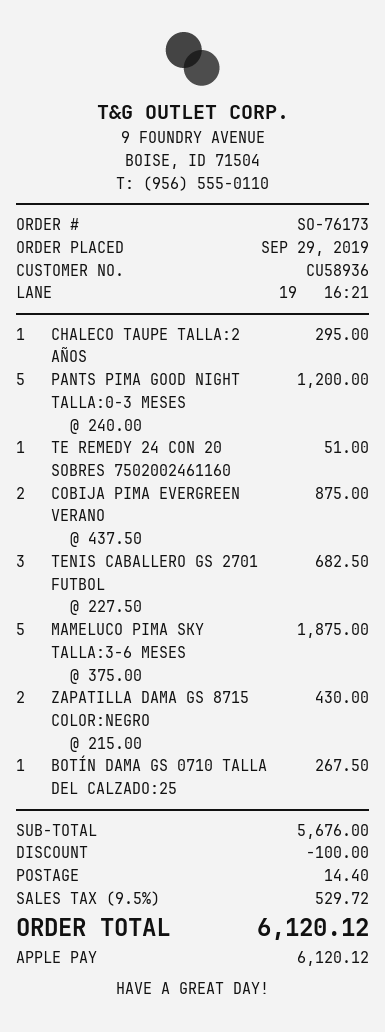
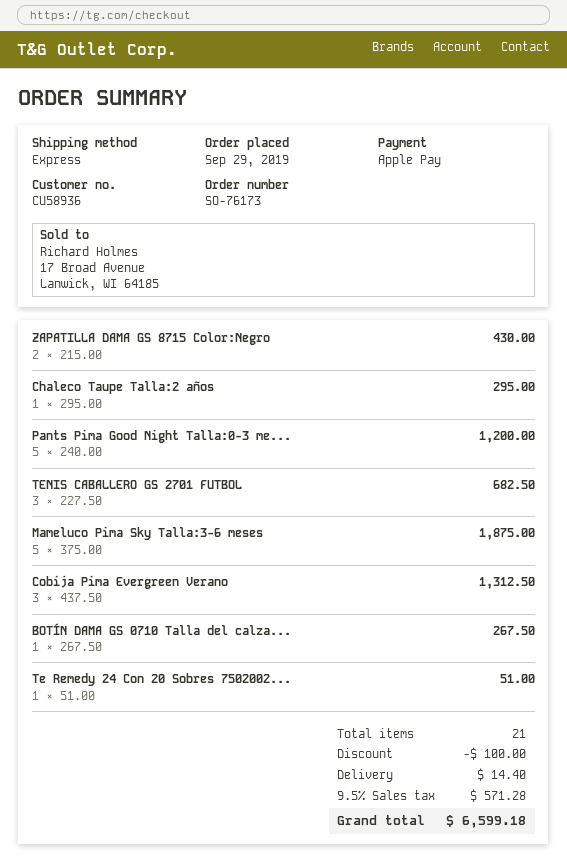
COBIJA PIMA EVERGREEN VERANO: 2 x 437.50 = 875.00 -> 3 x 437.50 = 1312.50
tax: 9.5% = 529.72 -> 9.5% = 571.28
total: 6120.12 -> 6599.18

